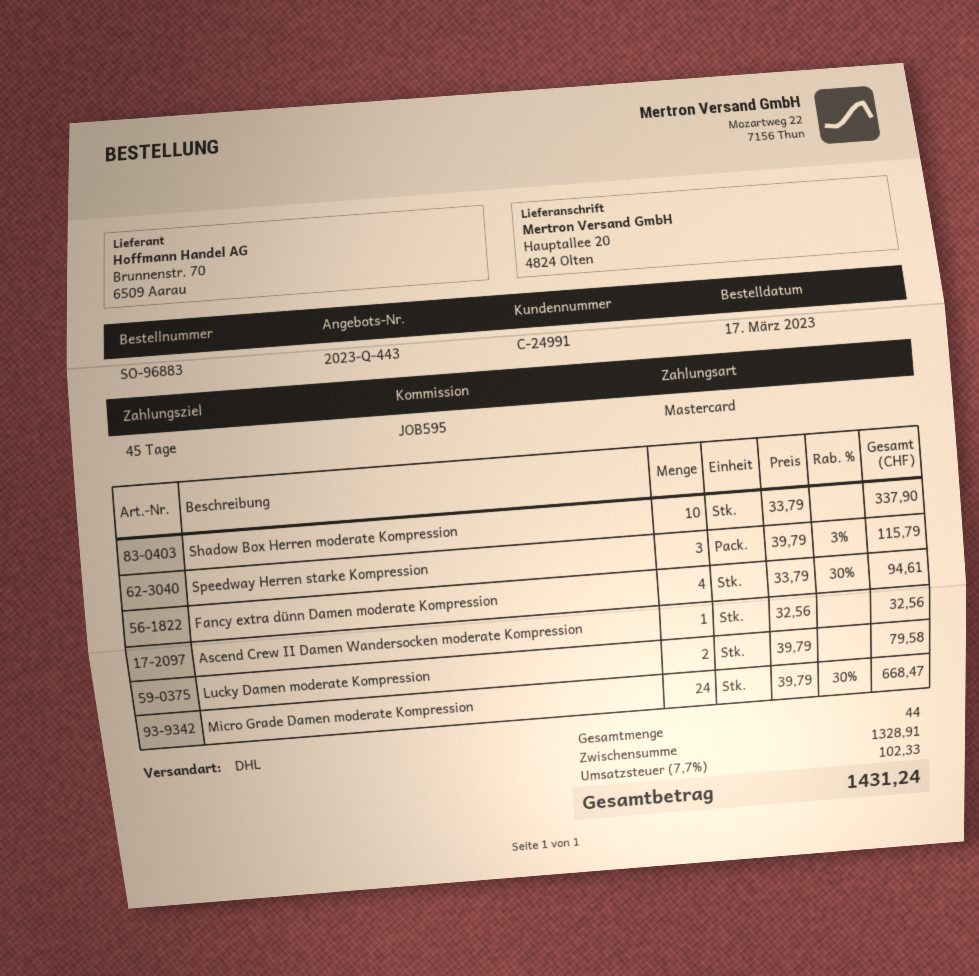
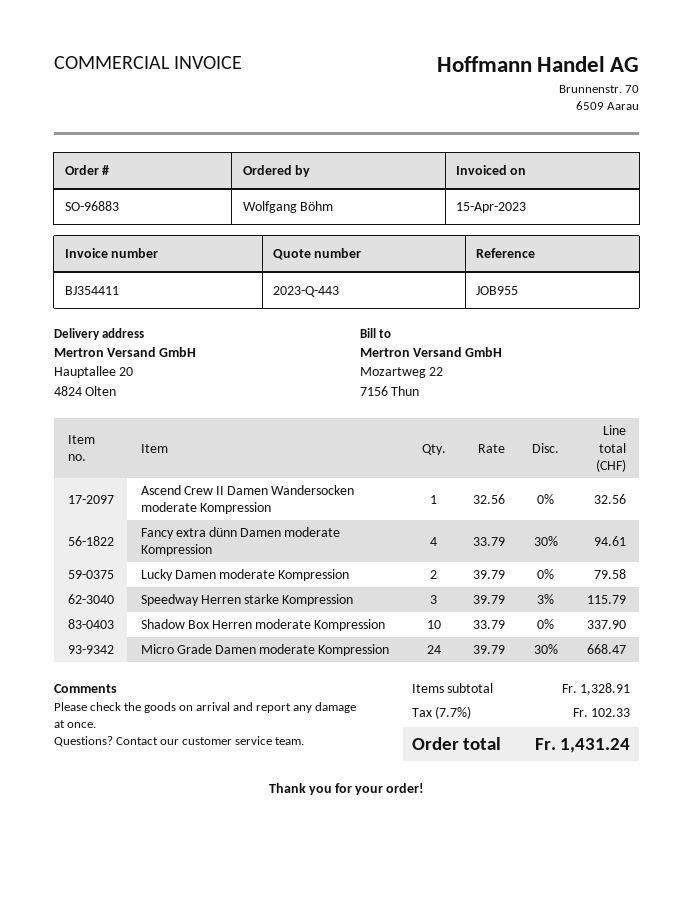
reference: JOB595 -> JOB955

